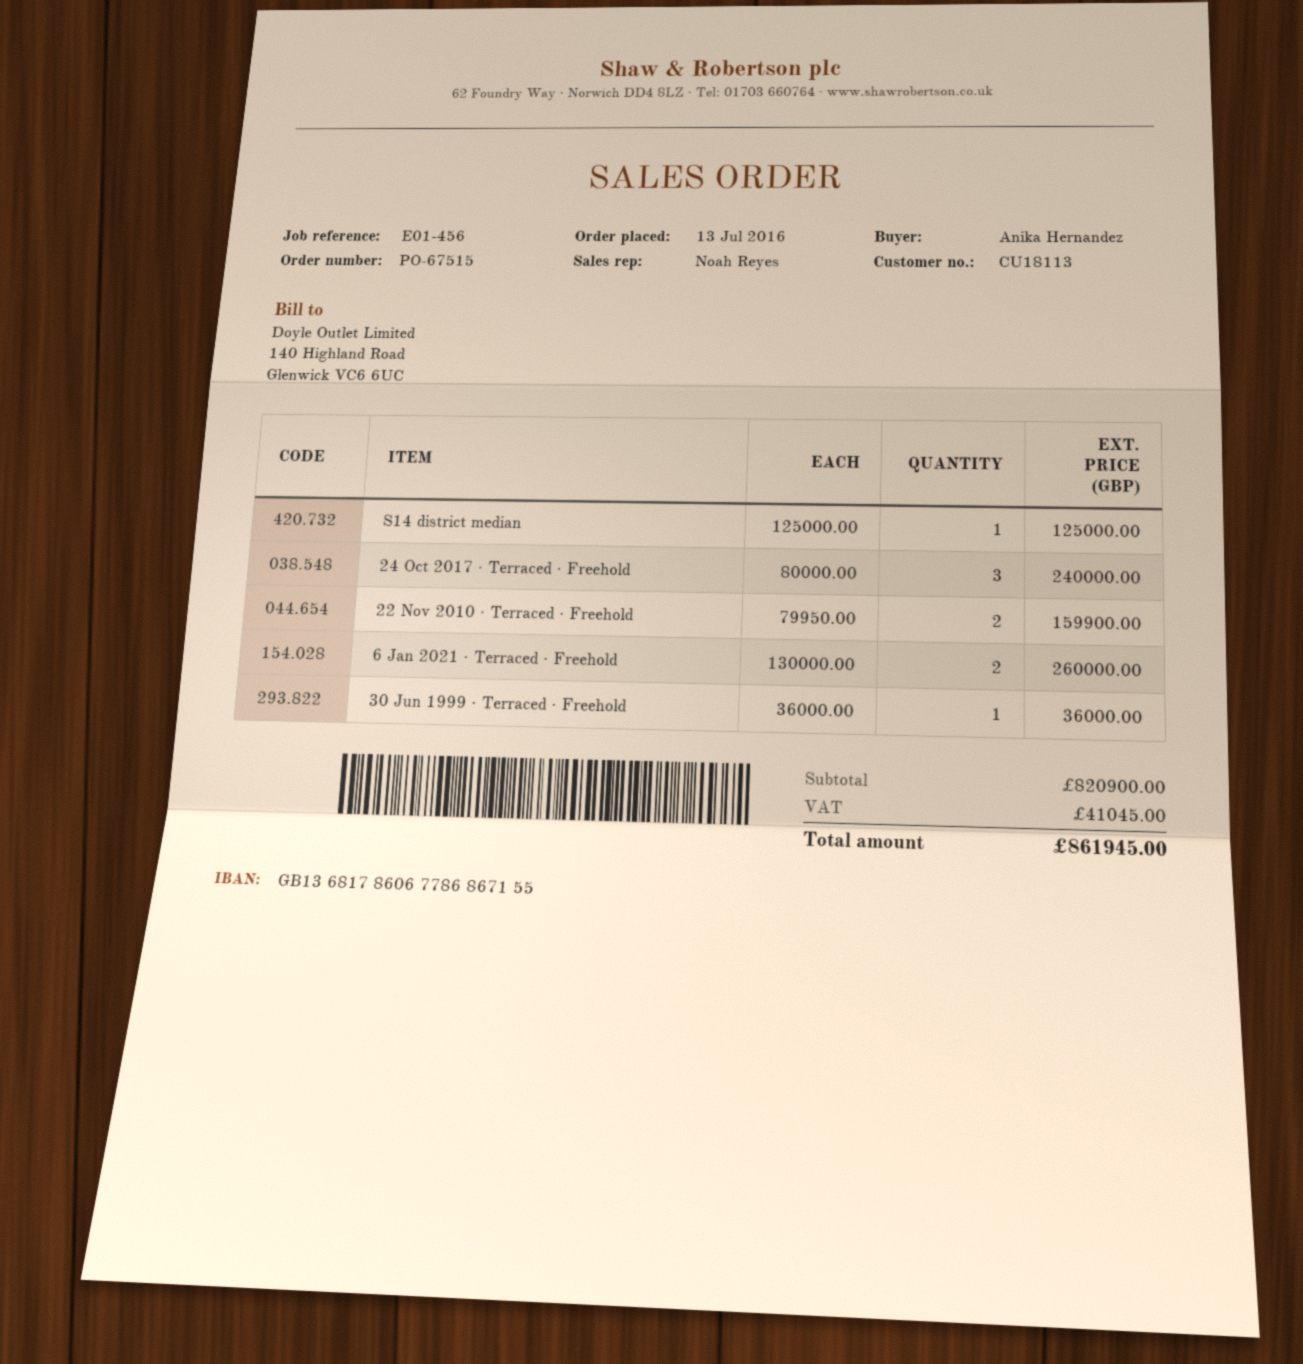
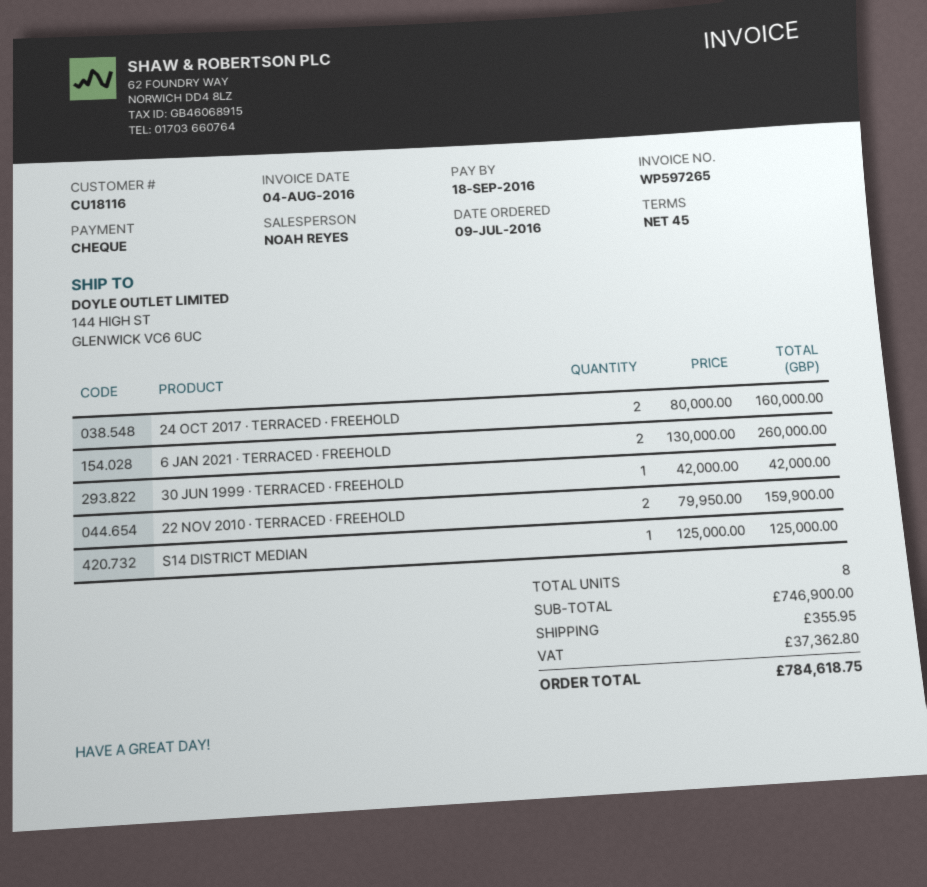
order date: 2016-07-13 -> 2016-07-09
customer number: CU18113 -> CU18116
24 Oct 2017 · Terraced · Freehold: 3 x 80000.00 = 240000.00 -> 2 x 80000.00 = 160000.00
30 Jun 1999 · Terraced · Freehold: 1 x 36000.00 = 36000.00 -> 1 x 42000.00 = 42000.00
subtotal: 820900.00 -> 746900.00
shipping: none -> 355.95
tax: 41045.00 -> 37362.80
total: 861945.00 -> 784618.75

